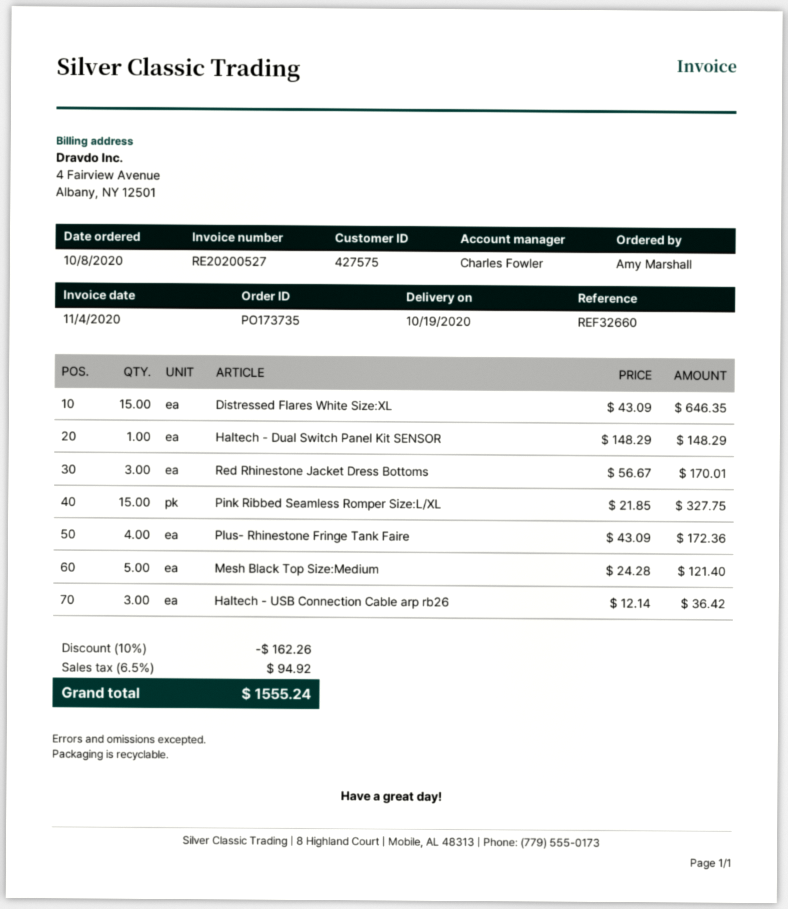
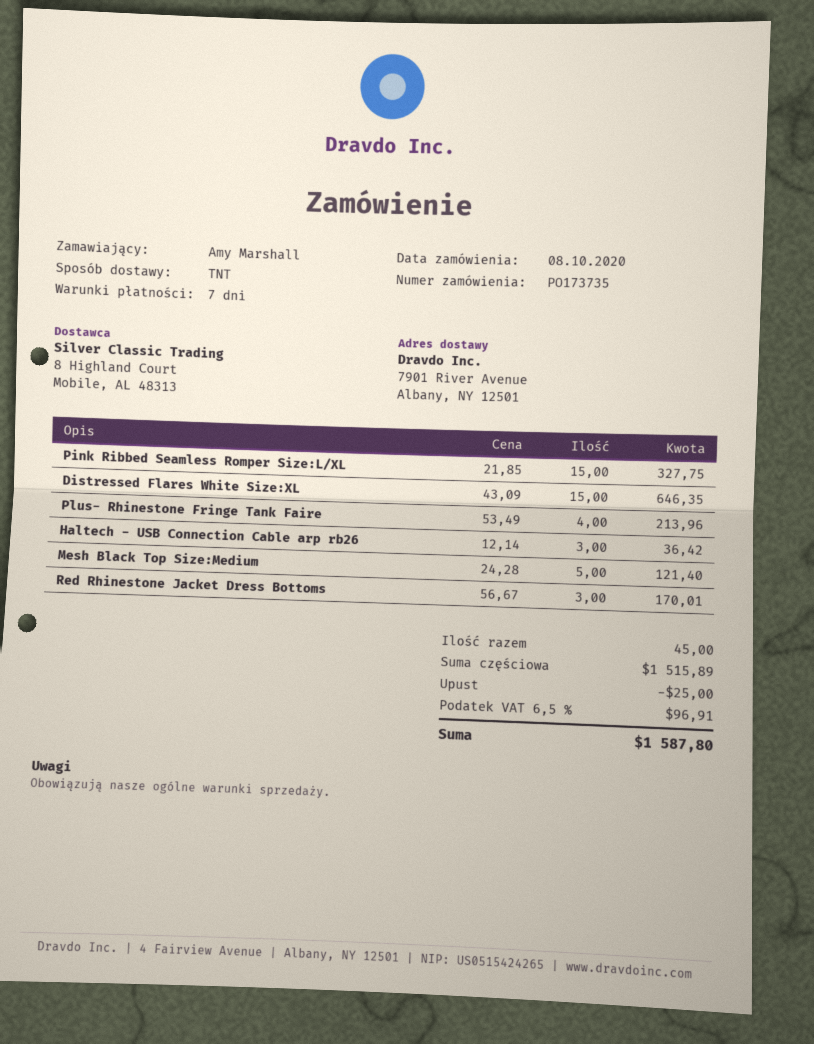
Haltech - Dual Switch Panel Kit SENSOR: 1 x 148.29 = 148.29 -> none
Plus- Rhinestone Fringe Tank Faire: 4 x 43.09 = 172.36 -> 4 x 53.49 = 213.96
discount: 162.26 -> 25.00
tax: 6.5% = 94.92 -> 6.5% = 96.91
total: 1555.24 -> 1587.80

